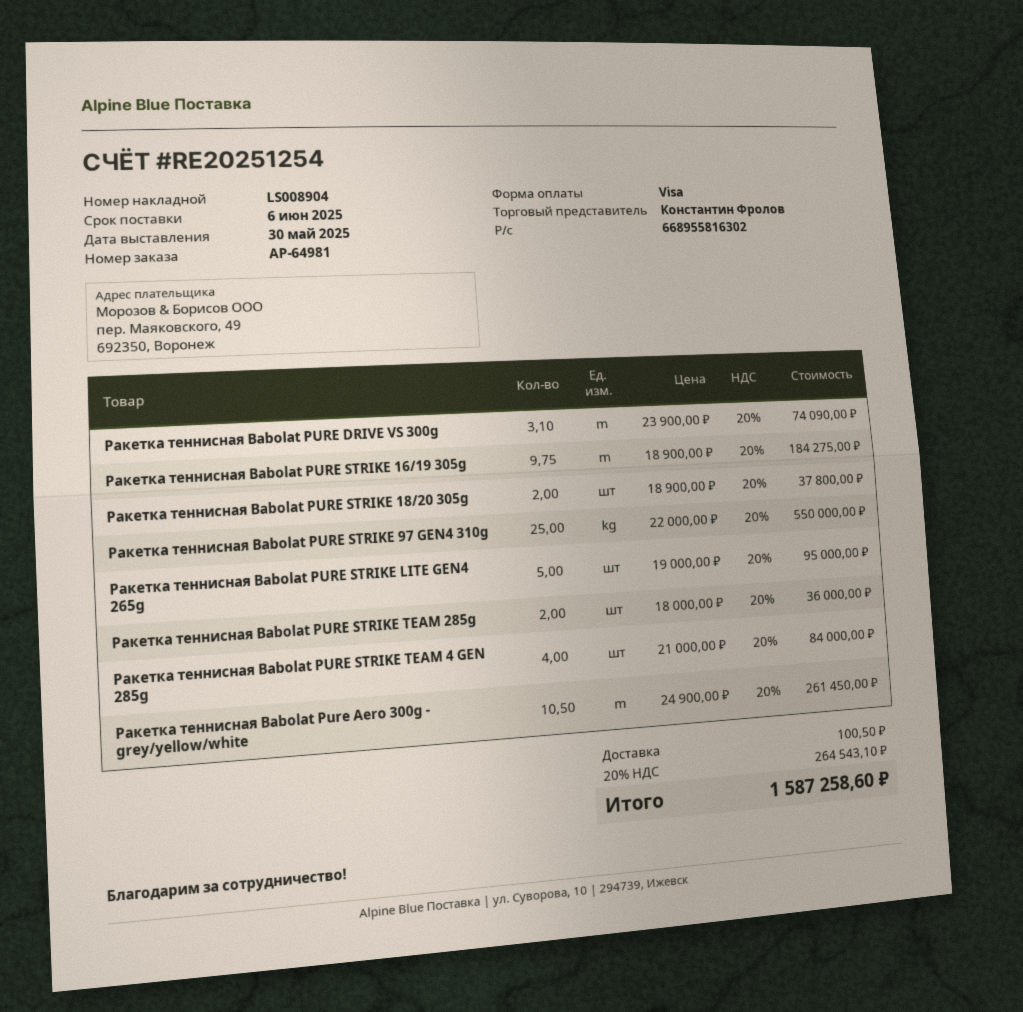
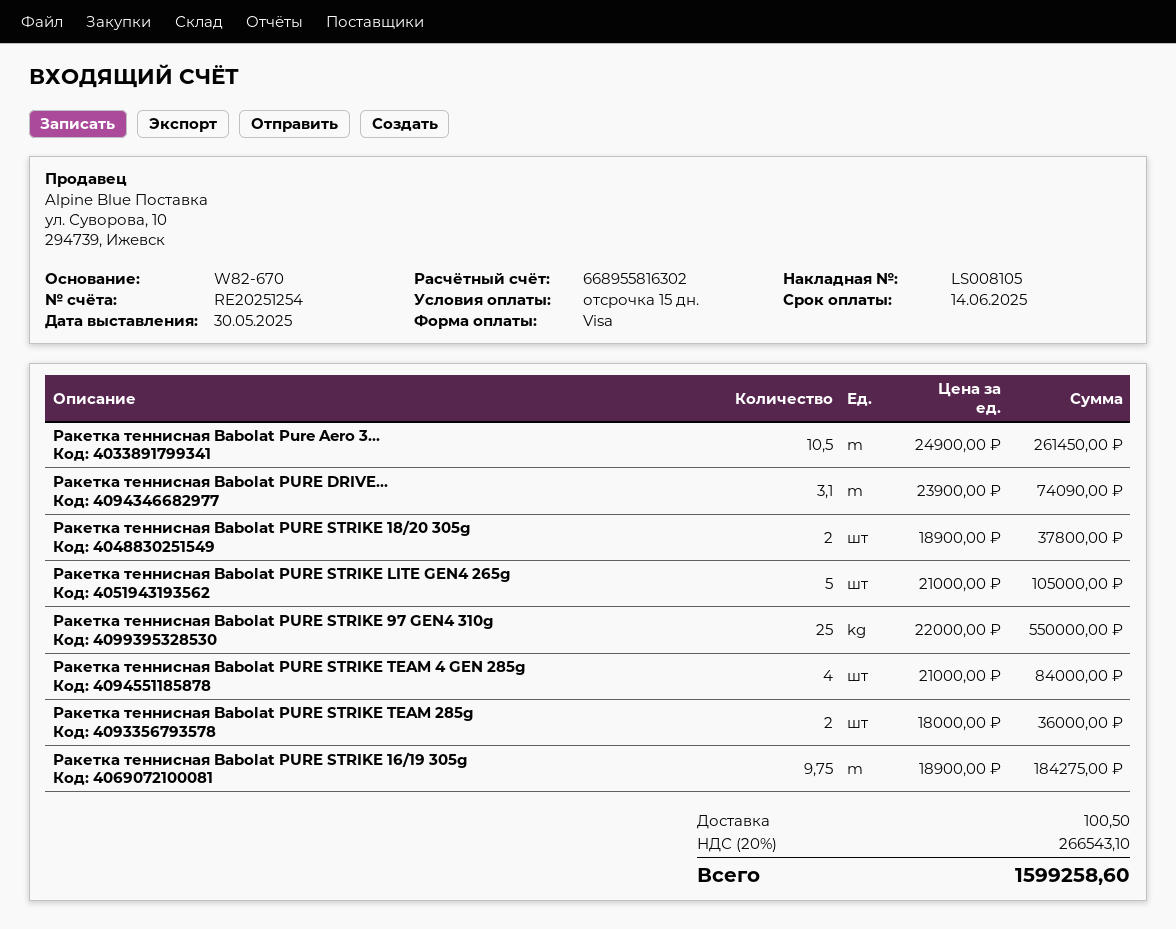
delivery note number: LS008904 -> LS008105
Ракетка теннисная Babolat PURE STRIKE LITE GEN4 265g: 5 x 19000.00 = 95000.00 -> 5 x 21000.00 = 105000.00
tax: 20% = 264543.10 -> 20% = 266543.10
total: 1587258.60 -> 1599258.60

